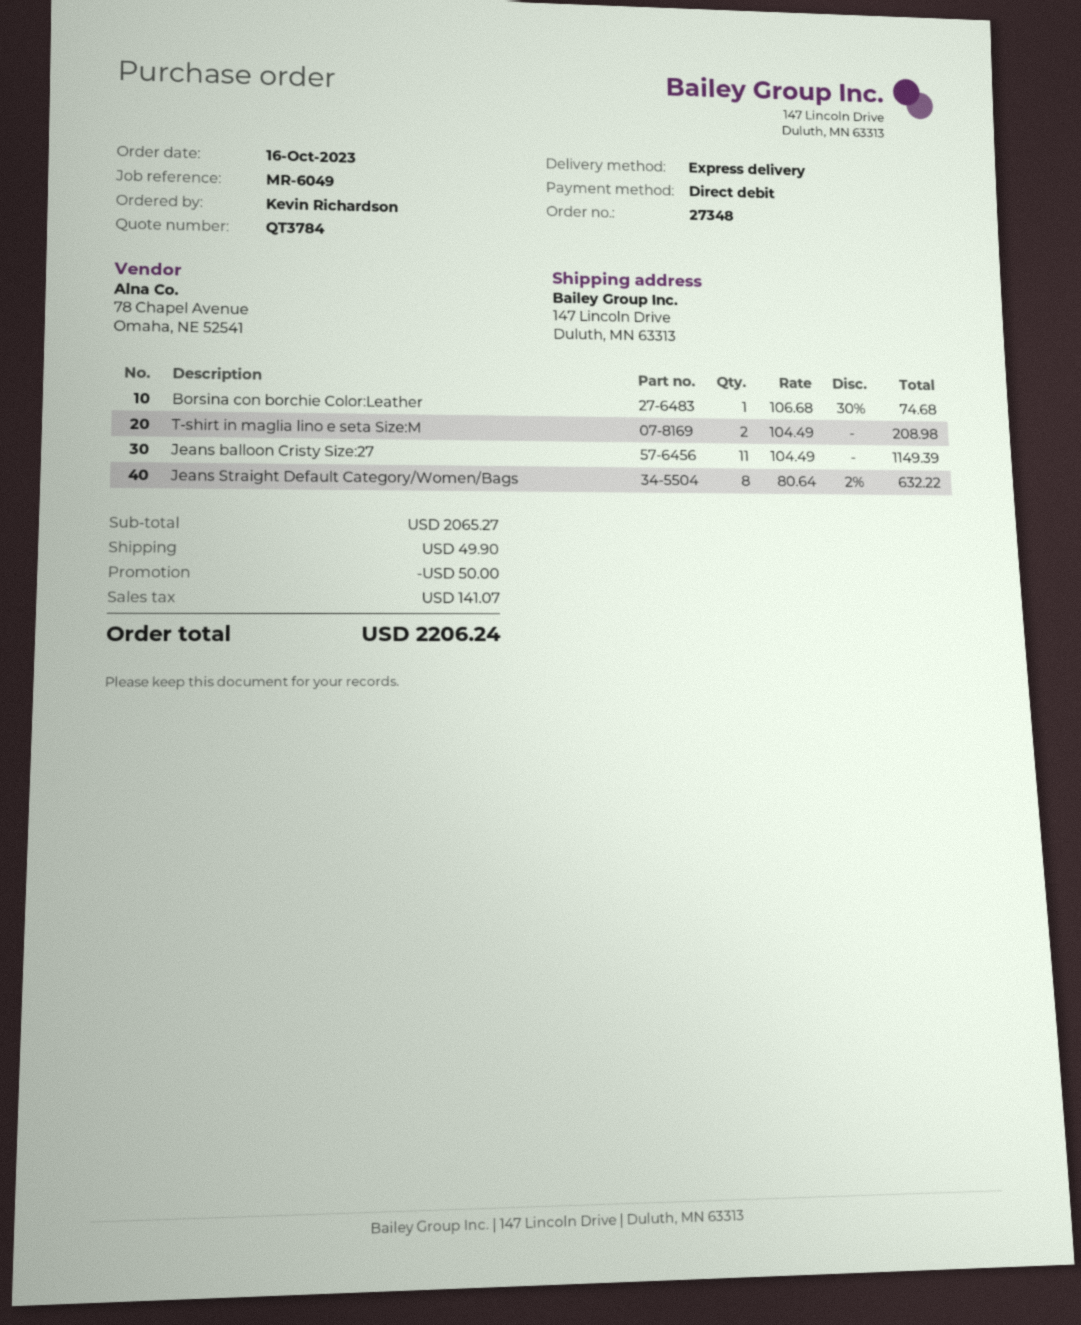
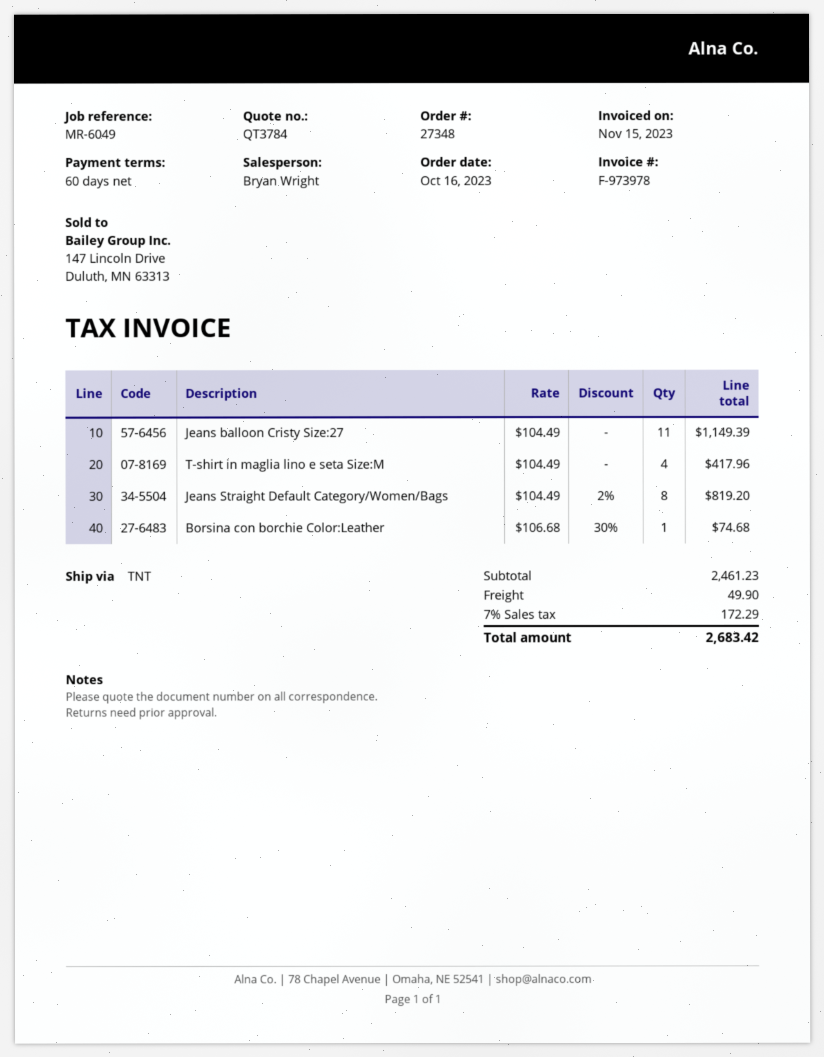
shipping method: express -> TNT
T-shirt in maglia lino e seta Size:M: 2 x 104.49 = 208.98 -> 4 x 104.49 = 417.96
Jeans Straight Default Category/Women/Bags: 8 x 80.64 - 2% = 632.22 -> 8 x 104.49 - 2% = 819.20
subtotal: 2065.27 -> 2461.23
discount: 50.00 -> none
tax: 141.07 -> 172.29
total: 2206.24 -> 2683.42

